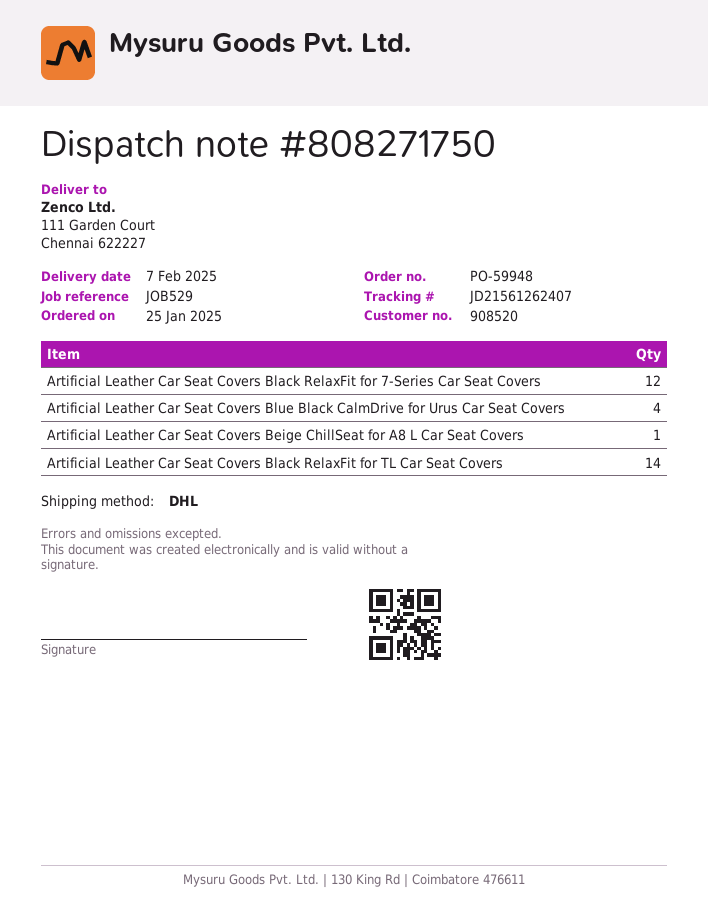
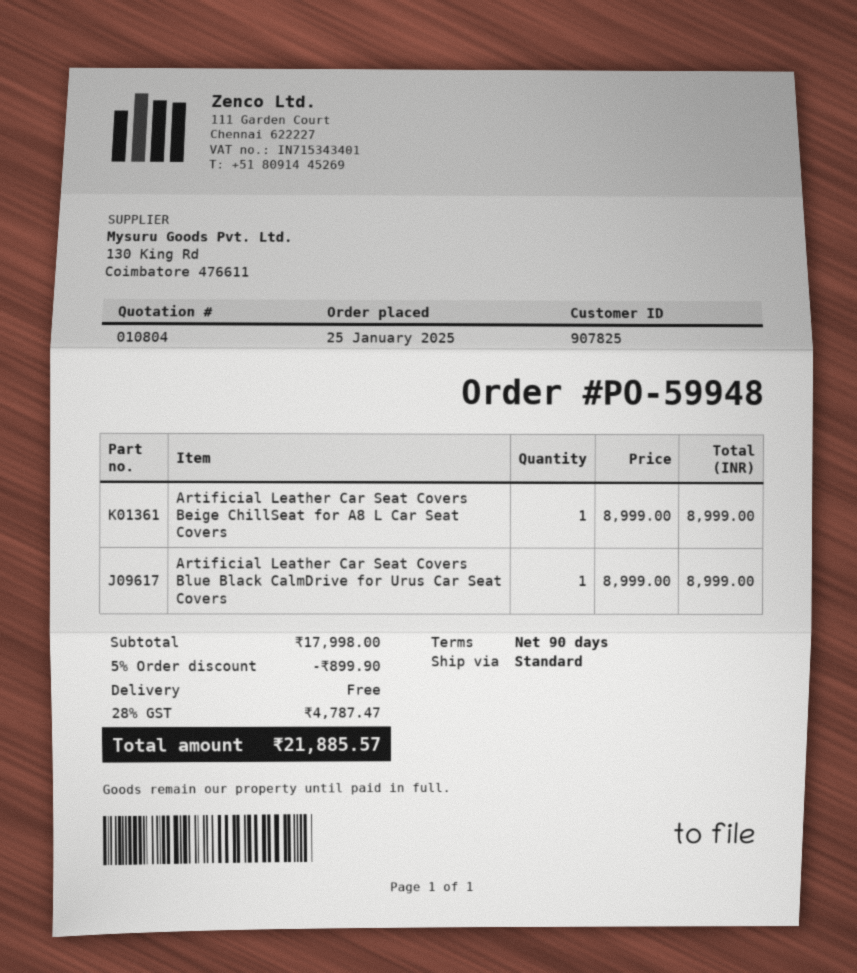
customer number: 908520 -> 907825
shipping method: DHL -> standard
Artificial Leather Car Seat Covers Black RelaxFit for 7-Series Car Seat Covers: 12 -> none
Artificial Leather Car Seat Covers Blue Black CalmDrive for Urus Car Seat Covers: 4 -> 1
Artificial Leather Car Seat Covers Black RelaxFit for TL Car Seat Covers: 14 -> none

